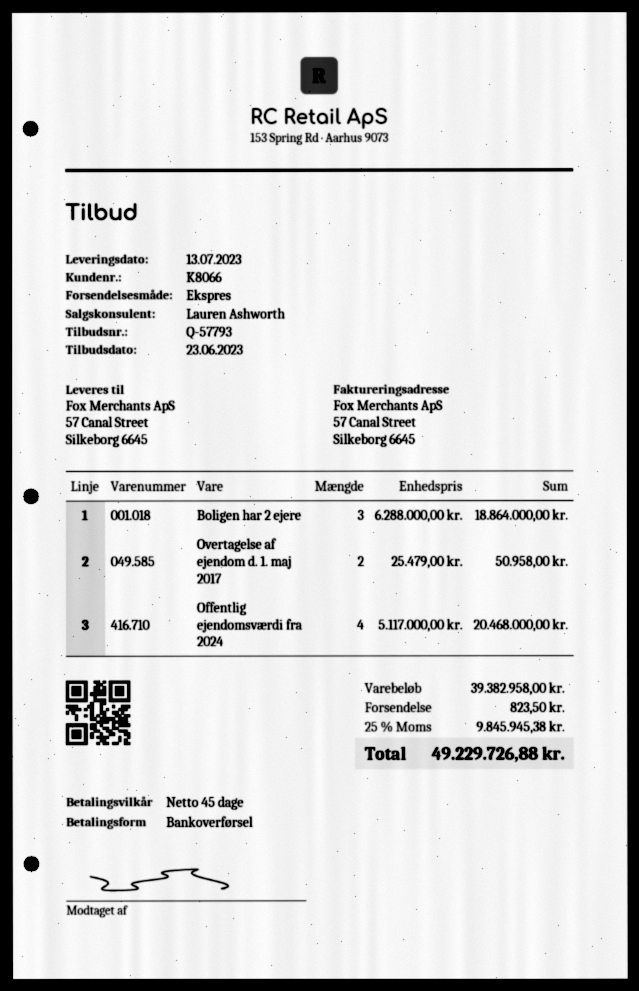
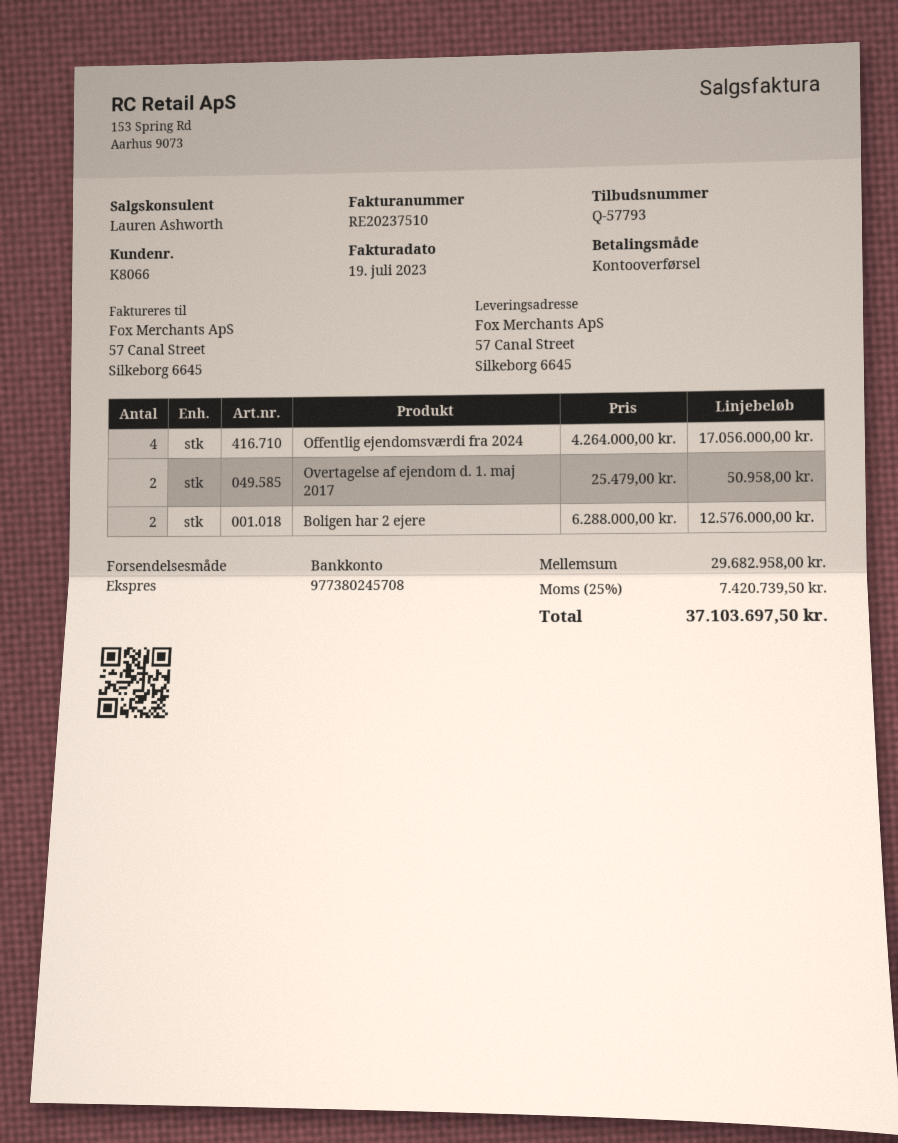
Boligen har 2 ejere: 3 x 6288000.00 = 18864000.00 -> 2 x 6288000.00 = 12576000.00
Offentlig ejendomsværdi fra 2024: 4 x 5117000.00 = 20468000.00 -> 4 x 4264000.00 = 17056000.00
subtotal: 39382958.00 -> 29682958.00
shipping: 823.50 -> none
tax: 25% = 9845945.38 -> 25% = 7420739.50
total: 49229726.88 -> 37103697.50

